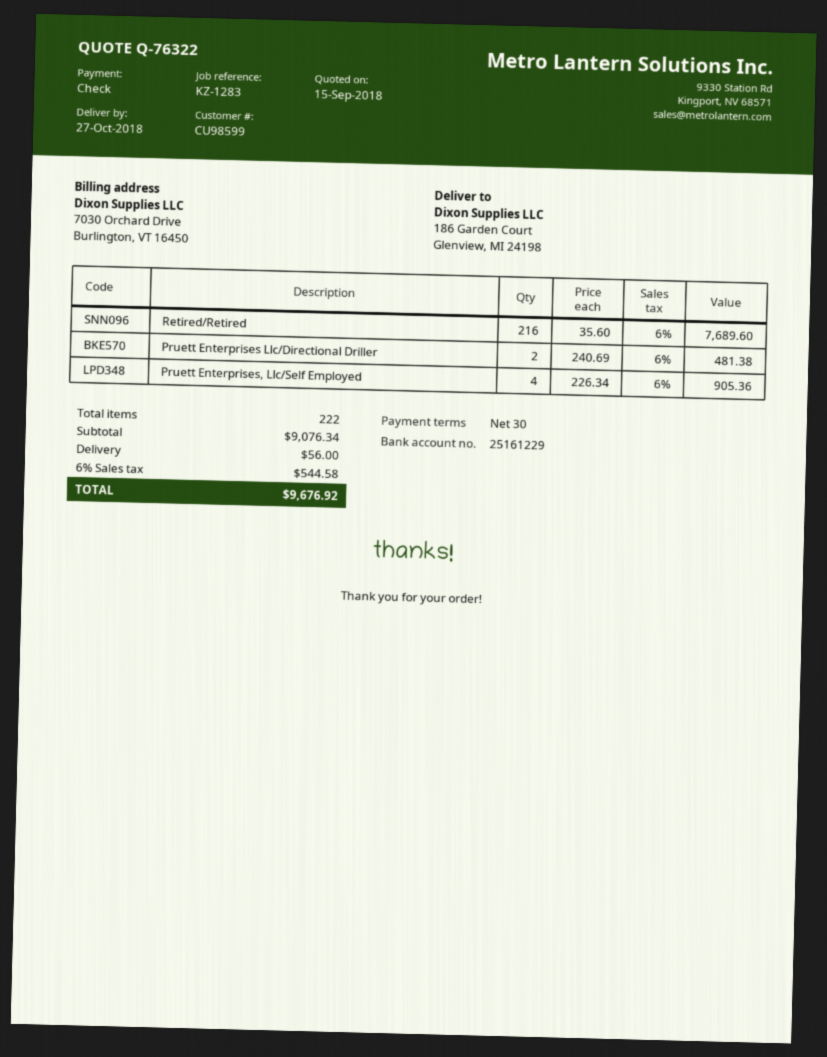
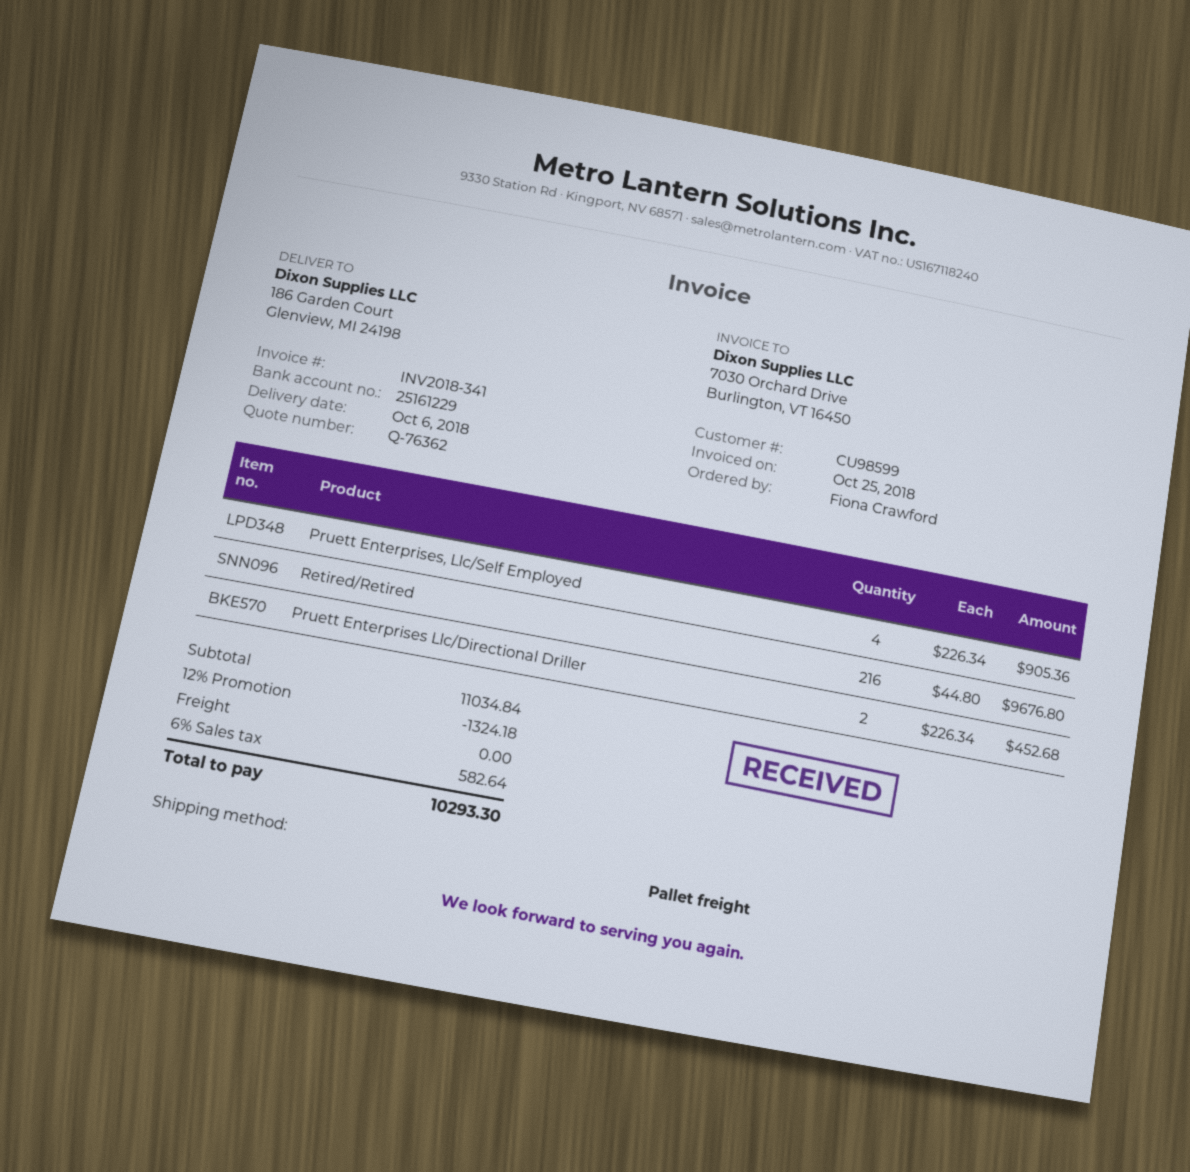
quote number: Q-76322 -> Q-76362
delivery date: 2018-10-27 -> 2018-10-06
Retired/Retired: 216 x 35.60 = 7689.60 -> 216 x 44.80 = 9676.80
Pruett Enterprises Llc/Directional Driller: 2 x 240.69 = 481.38 -> 2 x 226.34 = 452.68
subtotal: 9076.34 -> 11034.84
discount: none -> 12% = 1324.18
shipping: 56.00 -> 0.00
tax: 6% = 544.58 -> 6% = 582.64
total: 9676.92 -> 10293.30

